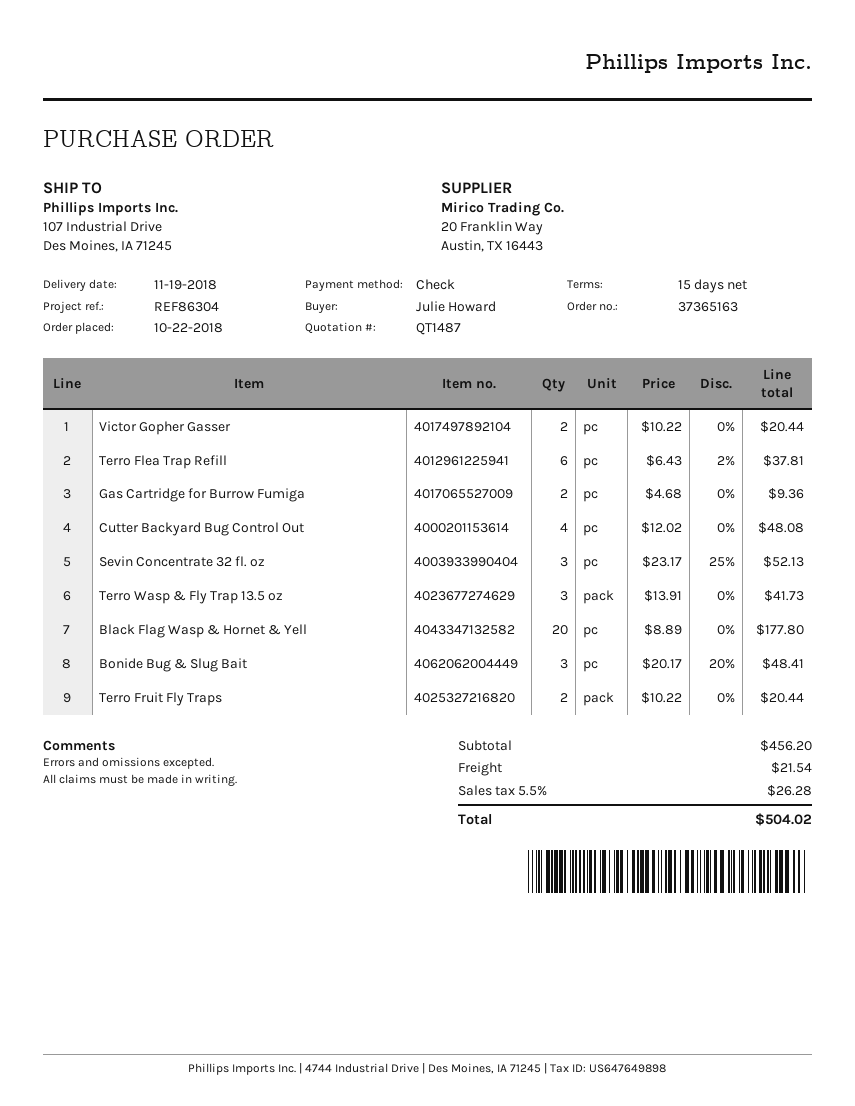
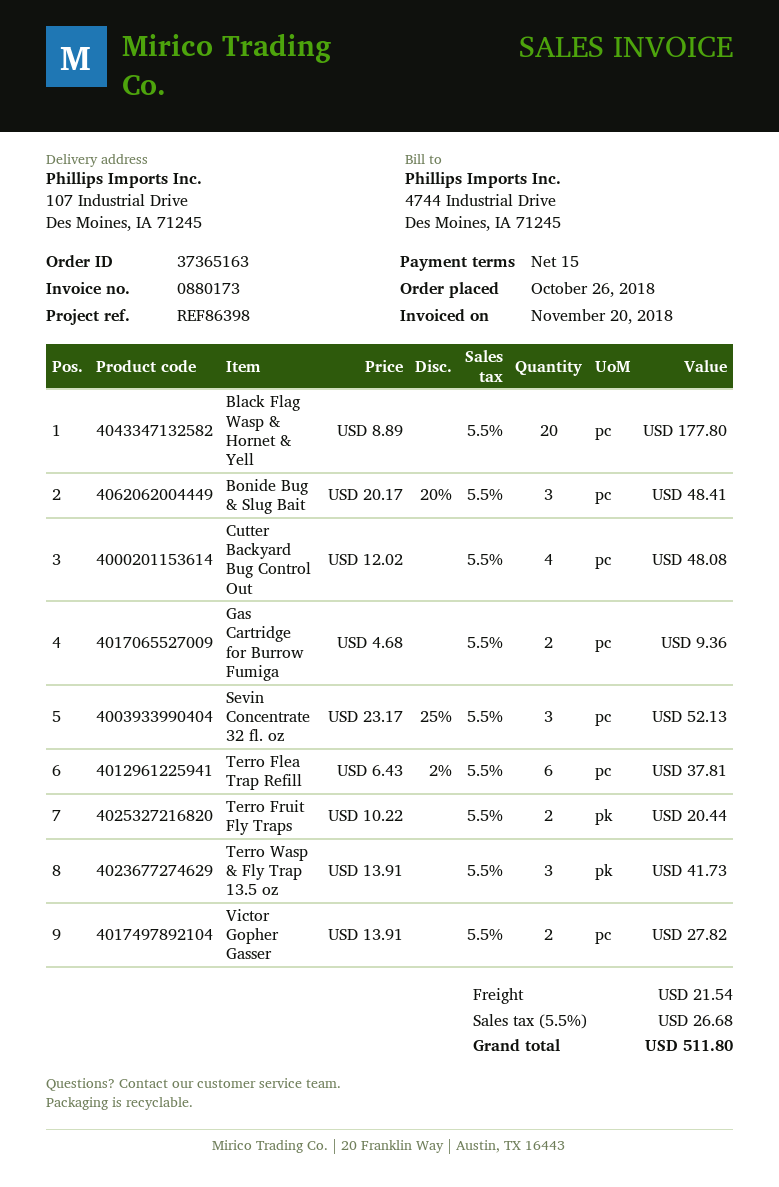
order date: 2018-10-22 -> 2018-10-26
reference: REF86304 -> REF86398
Victor Gopher Gasser: 2 x 10.22 = 20.44 -> 2 x 13.91 = 27.82
tax: 5.5% = 26.28 -> 5.5% = 26.68
total: 504.02 -> 511.80

